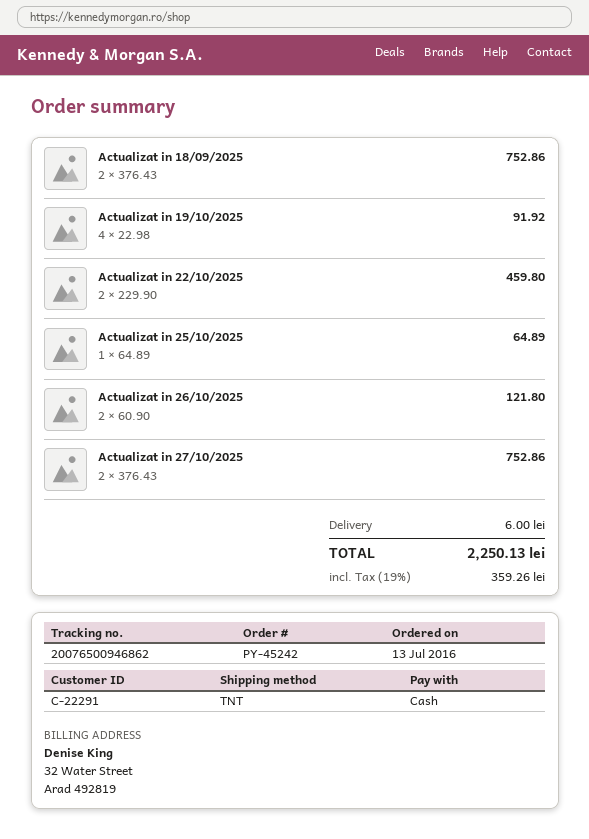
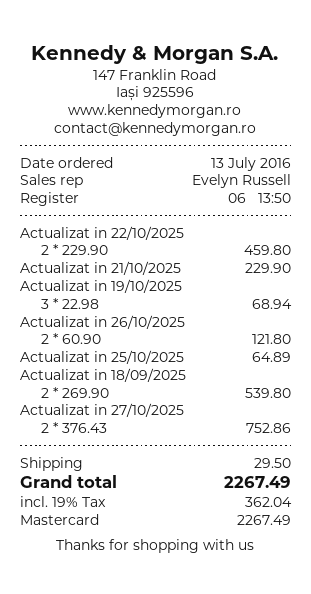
payment method: cash -> Mastercard
Actualizat in 18/09/2025: 2 x 376.43 = 752.86 -> 2 x 269.90 = 539.80
Actualizat in 19/10/2025: 4 x 22.98 = 91.92 -> 3 x 22.98 = 68.94
Actualizat in 21/10/2025: none -> 1 x 229.90 = 229.90
shipping: 6.00 -> 29.50
tax: 19% = 359.26 -> 19% = 362.04
total: 2250.13 -> 2267.49

